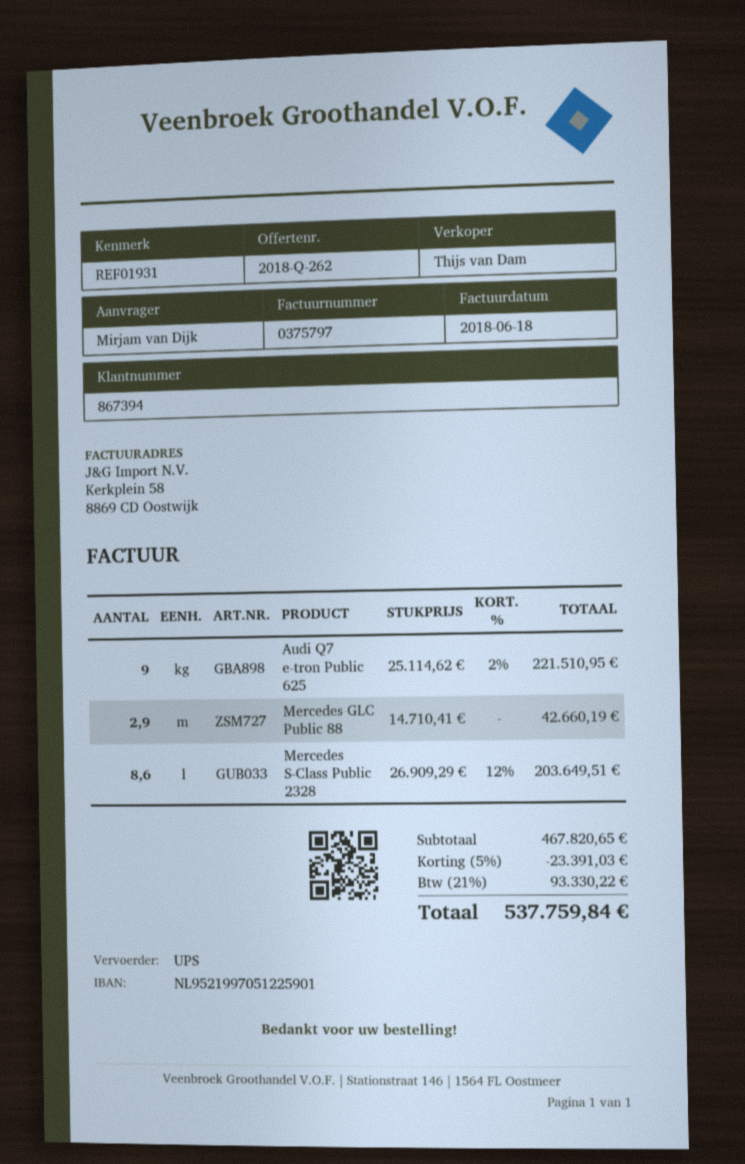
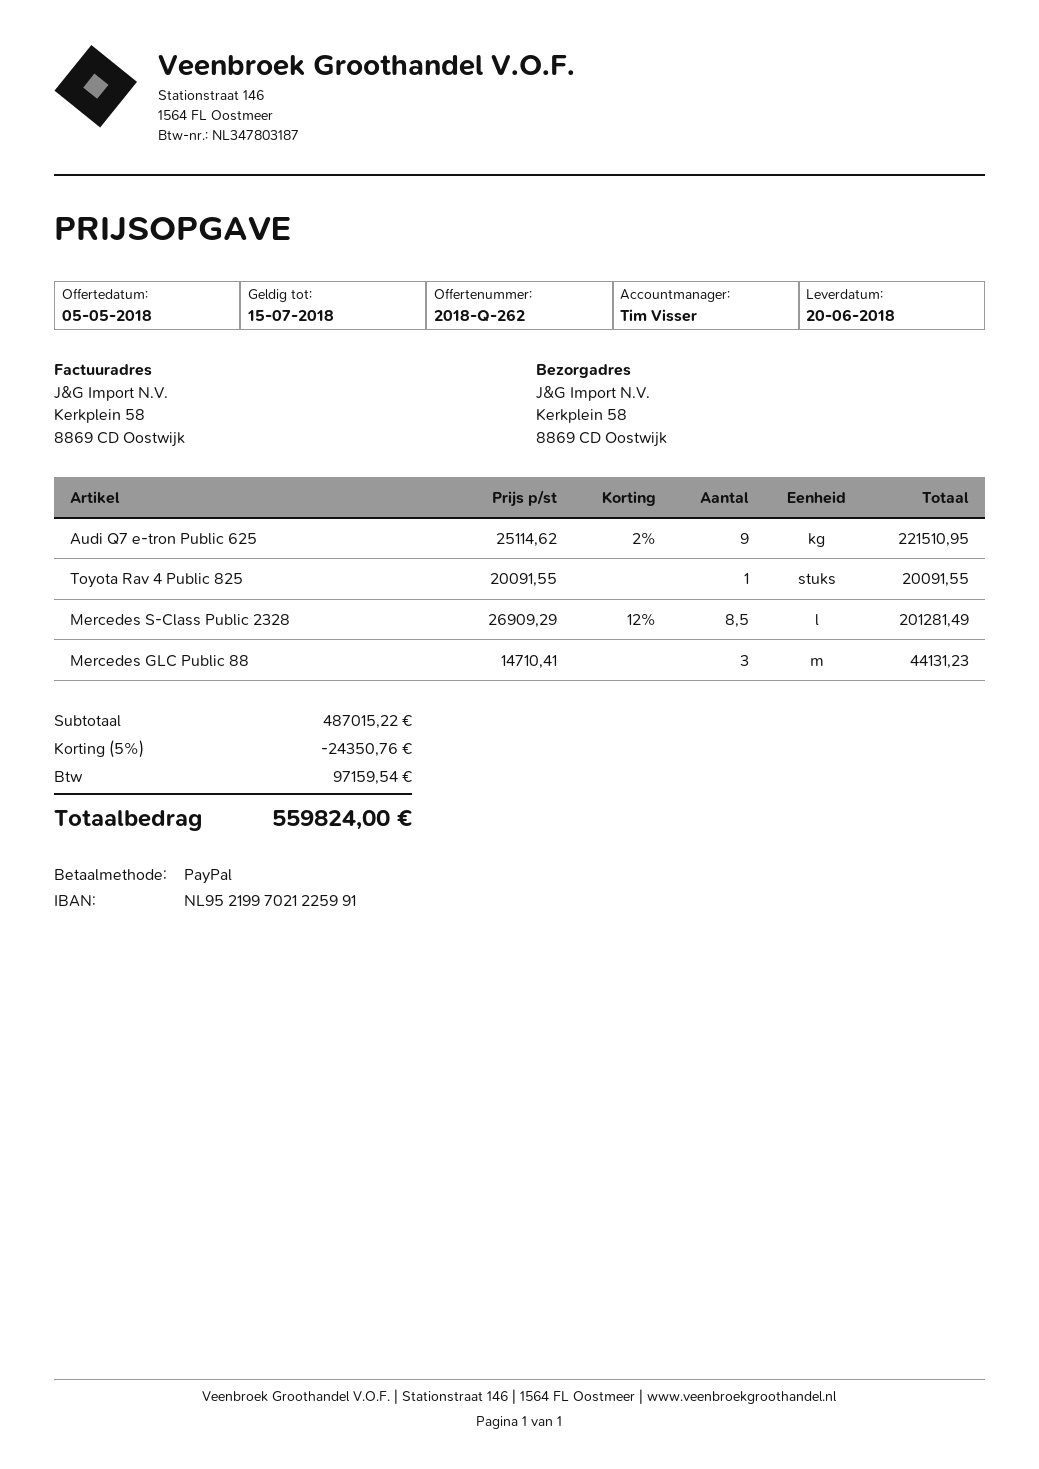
sales rep: Thijs van Dam -> Tim Visser
bank account: NL9521997051225901 -> NL9521997021225991
Mercedes GLC Public 88: 2.9 x 14710.41 = 42660.19 -> 3 x 14710.41 = 44131.23
Mercedes S-Class Public 2328: 8.6 x 26909.29 - 12% = 203649.51 -> 8.5 x 26909.29 - 12% = 201281.49
Toyota Rav 4 Public 825: none -> 1 x 20091.55 = 20091.55
subtotal: 467820.65 -> 487015.22
discount: 5% = 23391.03 -> 5% = 24350.76
tax: 93330.22 -> 97159.54
total: 537759.84 -> 559824.00

